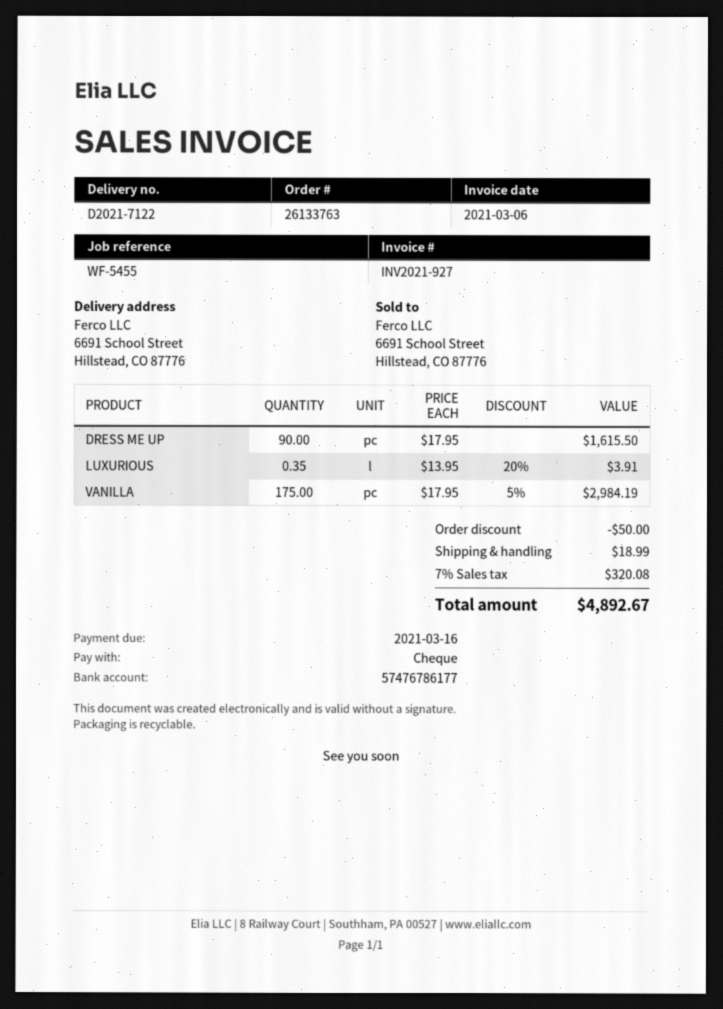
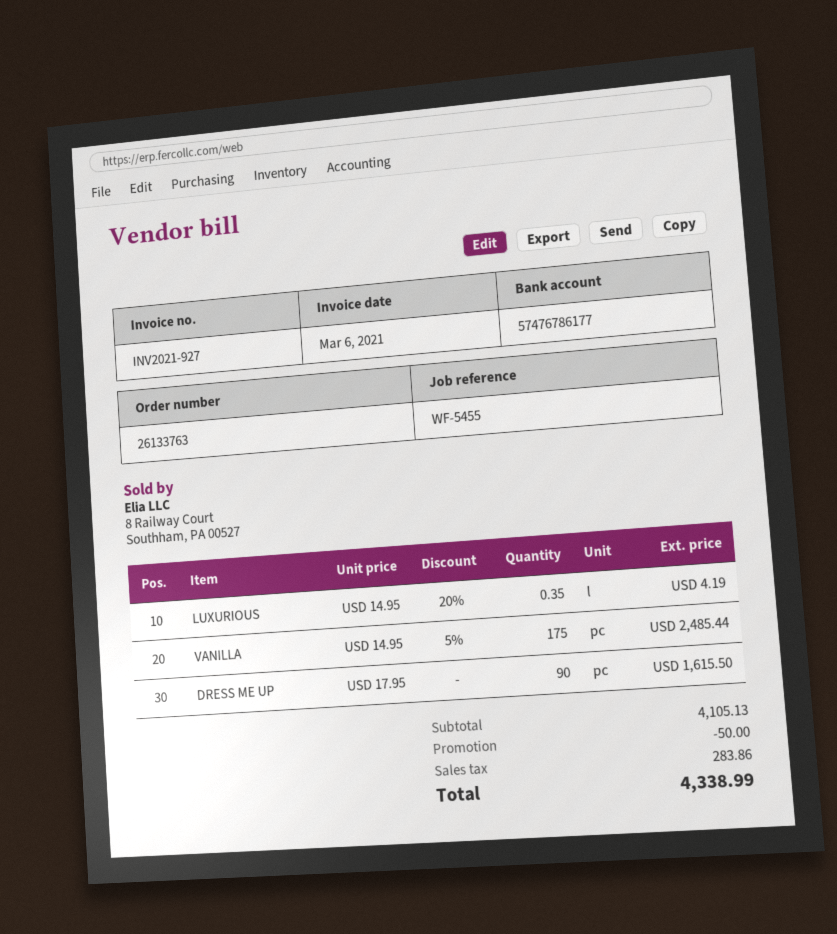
LUXURIOUS: 0.35 x 13.95 - 20% = 3.91 -> 0.35 x 14.95 - 20% = 4.19
VANILLA: 175 x 17.95 - 5% = 2984.19 -> 175 x 14.95 - 5% = 2485.44
shipping: 18.99 -> none
tax: 320.08 -> 283.86
total: 4892.67 -> 4338.99

